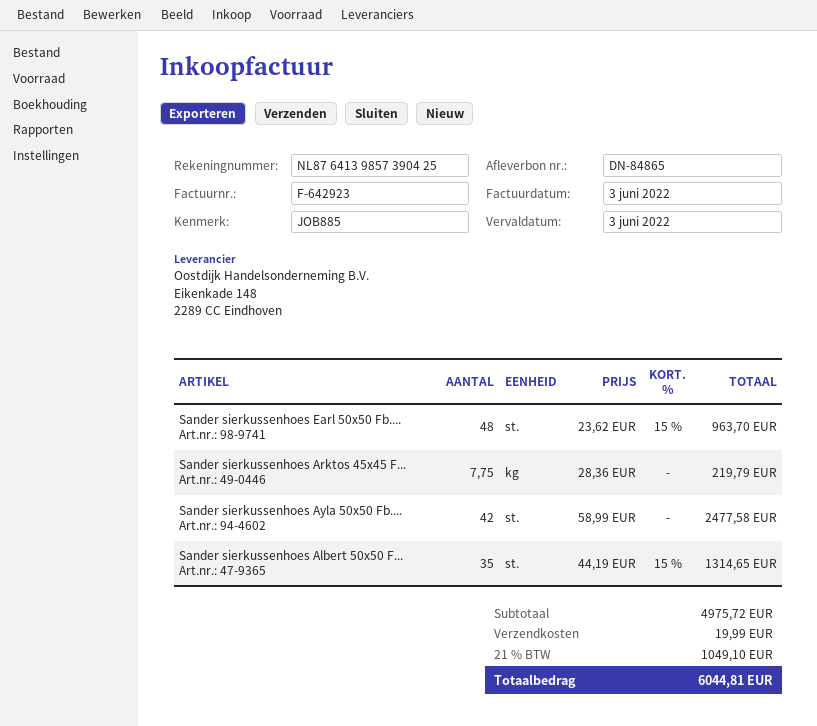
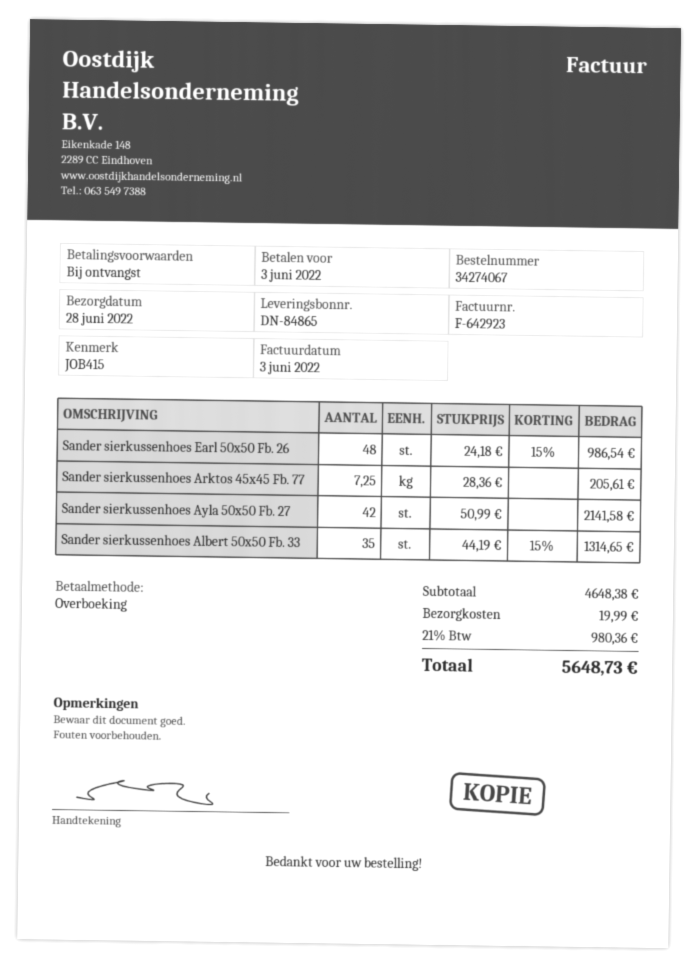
reference: JOB885 -> JOB415
Sander sierkussenhoes Earl 50x50 Fb....: 48 x 23.62 - 15% = 963.70 -> 48 x 24.18 - 15% = 986.54
Sander sierkussenhoes Arktos 45x45 F...: 7.75 x 28.36 = 219.79 -> 7.25 x 28.36 = 205.61
Sander sierkussenhoes Ayla 50x50 Fb....: 42 x 58.99 = 2477.58 -> 42 x 50.99 = 2141.58
subtotal: 4975.72 -> 4648.38
tax: 21% = 1049.10 -> 21% = 980.36
total: 6044.81 -> 5648.73

